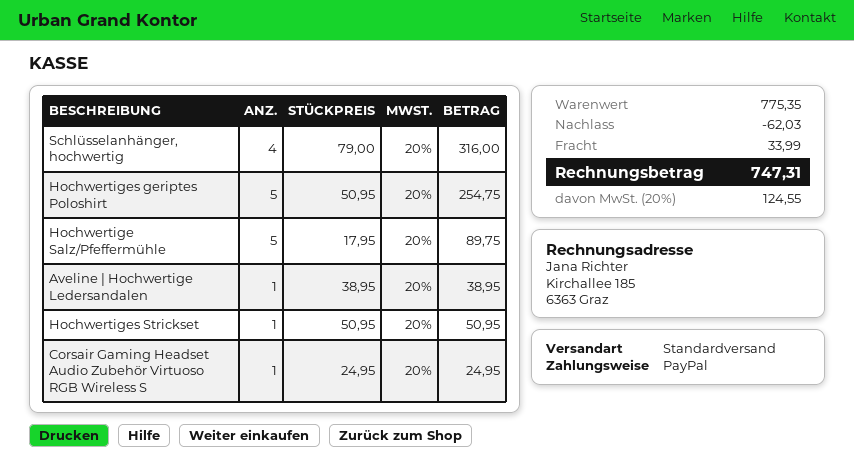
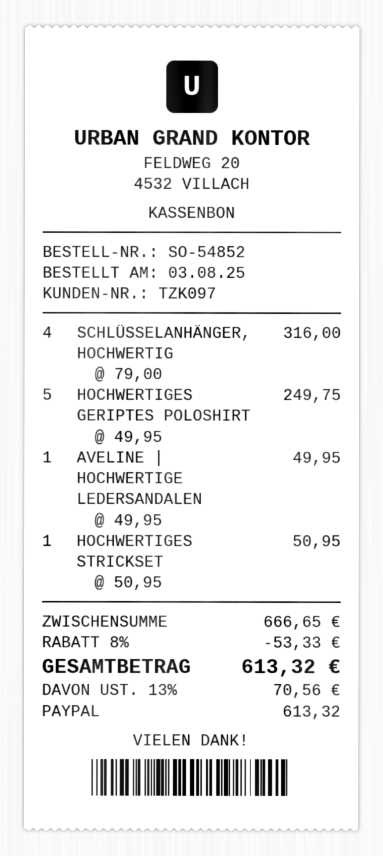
Hochwertiges geriptes Poloshirt: 5 x 50.95 = 254.75 -> 5 x 49.95 = 249.75
Hochwertige Salz/Pfeffermühle: 5 x 17.95 = 89.75 -> none
Aveline | Hochwertige Ledersandalen: 1 x 38.95 = 38.95 -> 1 x 49.95 = 49.95
Corsair Gaming Headset Audio Zubehör Virtuoso RGB Wireless S: 1 x 24.95 = 24.95 -> none
subtotal: 775.35 -> 666.65
discount: 62.03 -> 53.33
shipping: 33.99 -> none
tax: 20% = 124.55 -> 13% = 70.56
total: 747.31 -> 613.32

